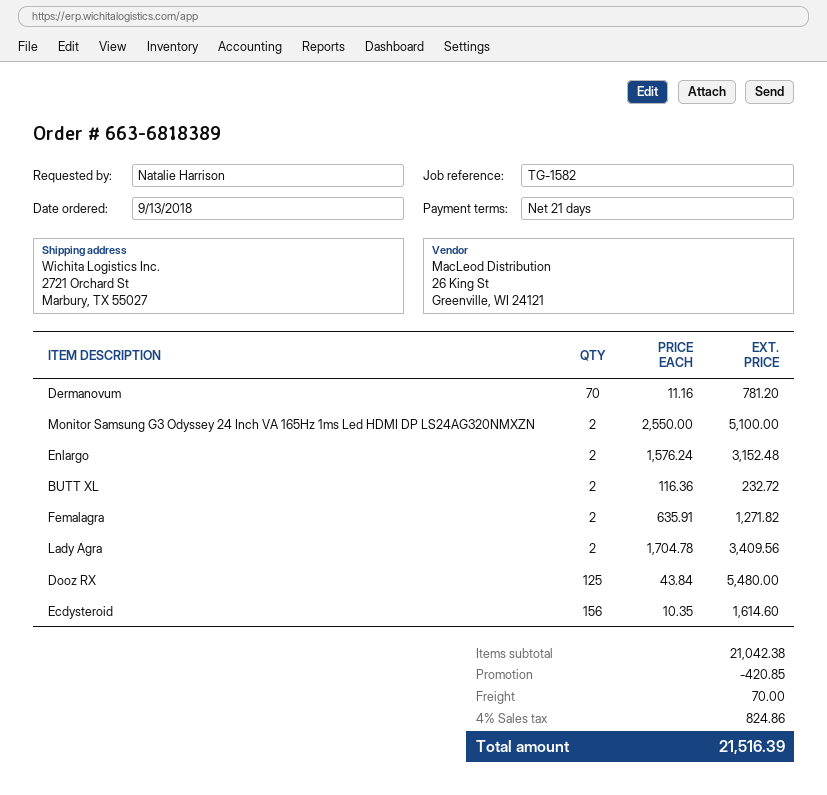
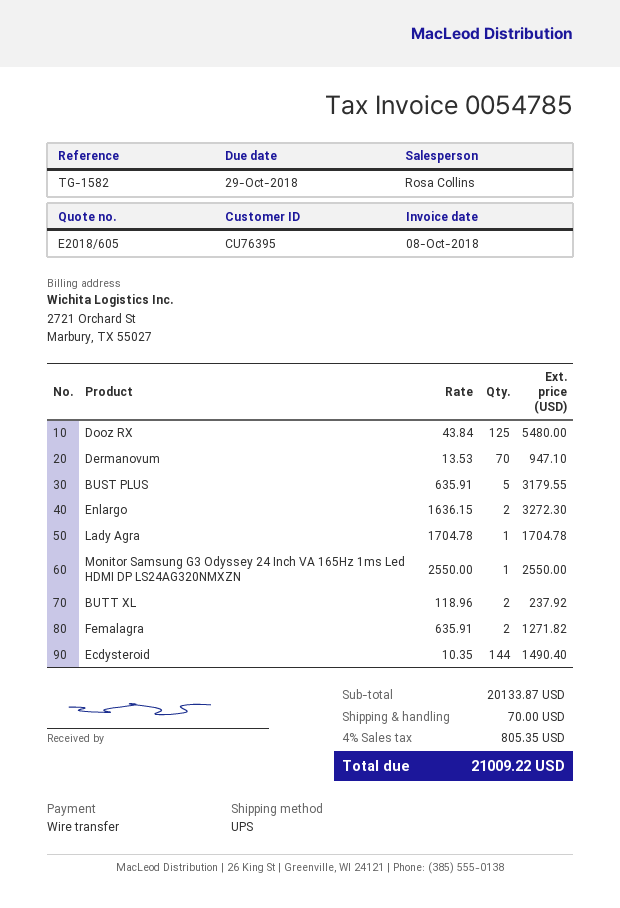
Dermanovum: 70 x 11.16 = 781.20 -> 70 x 13.53 = 947.10
Monitor Samsung G3 Odyssey 24 Inch VA 165Hz 1ms Led HDMI DP LS24AG320NMXZN: 2 x 2550.00 = 5100.00 -> 1 x 2550.00 = 2550.00
Enlargo: 2 x 1576.24 = 3152.48 -> 2 x 1636.15 = 3272.30
BUTT XL: 2 x 116.36 = 232.72 -> 2 x 118.96 = 237.92
Lady Agra: 2 x 1704.78 = 3409.56 -> 1 x 1704.78 = 1704.78
Ecdysteroid: 156 x 10.35 = 1614.60 -> 144 x 10.35 = 1490.40
BUST PLUS: none -> 5 x 635.91 = 3179.55
subtotal: 21042.38 -> 20133.87
discount: 420.85 -> none
tax: 4% = 824.86 -> 4% = 805.35
total: 21516.39 -> 21009.22

